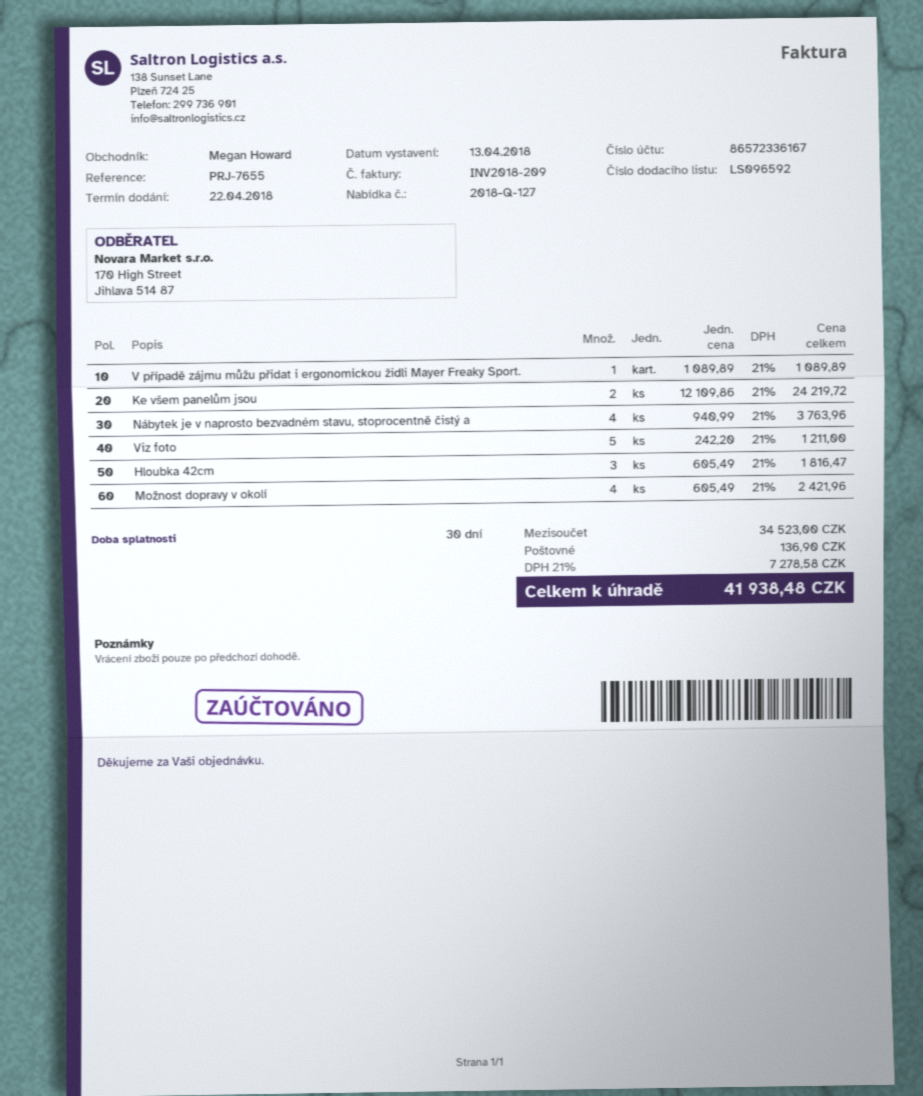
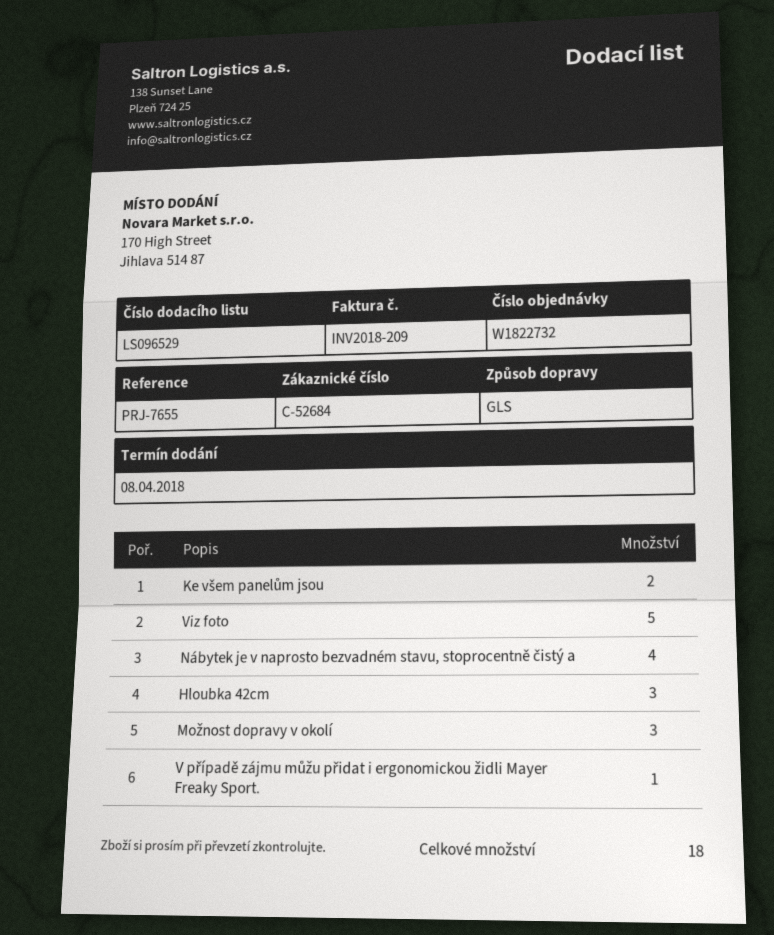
delivery note number: LS096592 -> LS096529
delivery date: 2018-04-22 -> 2018-04-08
Možnost dopravy v okolí: 4 -> 3

